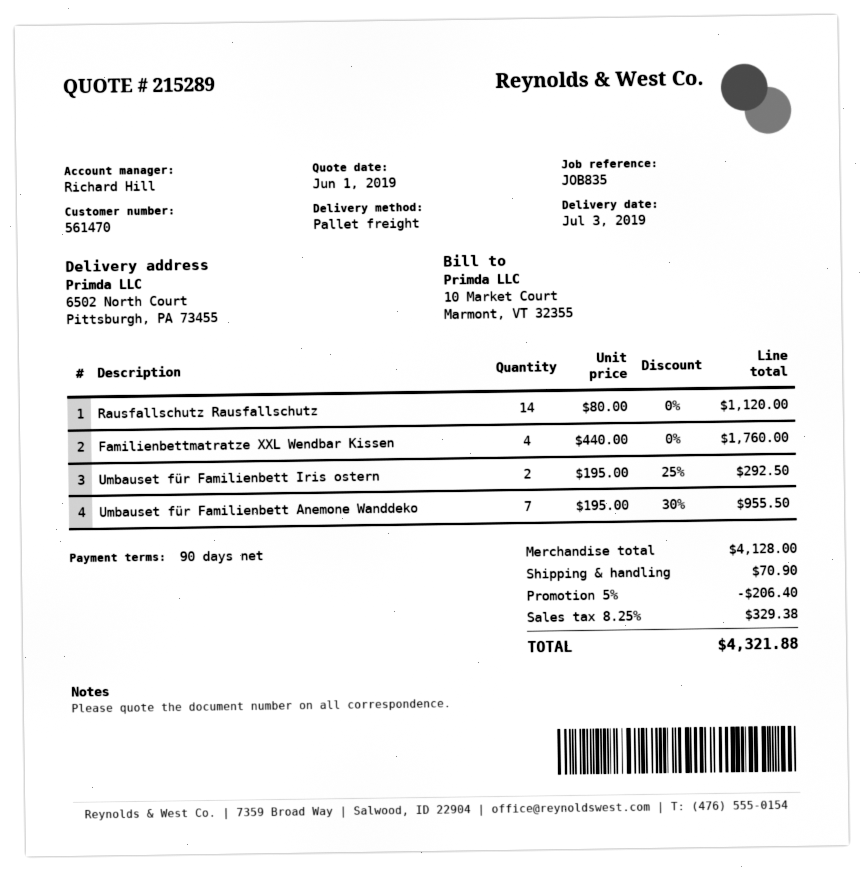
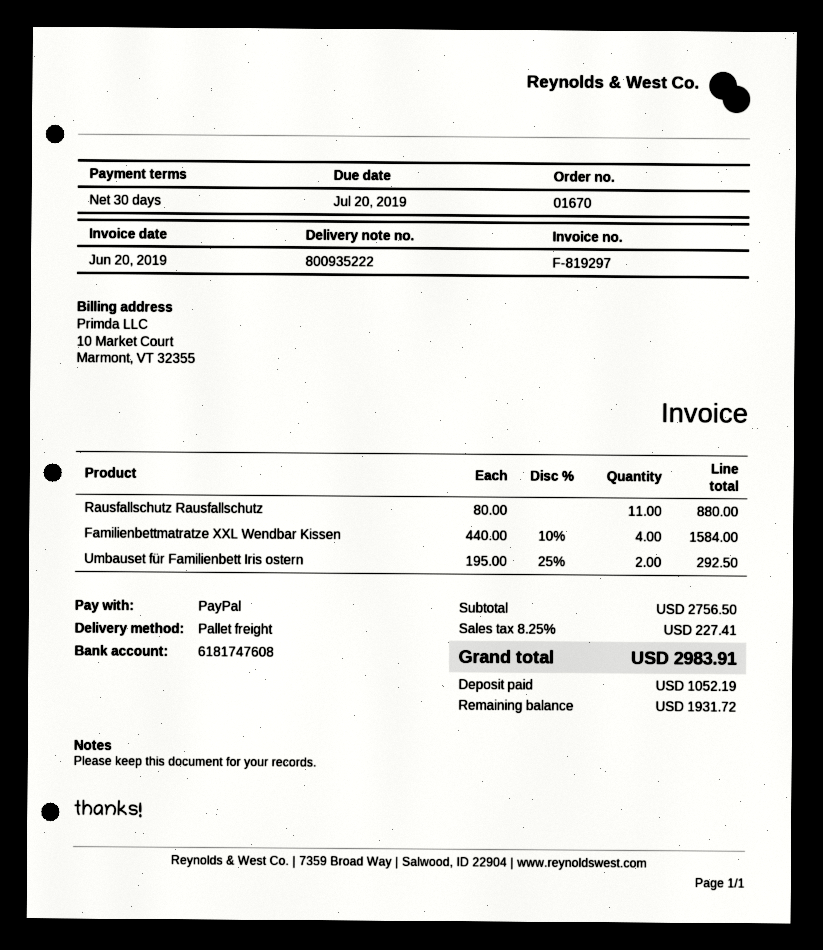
payment terms: 90 days -> 30 days
Rausfallschutz Rausfallschutz: 14 x 80.00 = 1120.00 -> 11 x 80.00 = 880.00
Familienbettmatratze XXL Wendbar Kissen: 4 x 440.00 = 1760.00 -> 4 x 440.00 - 10% = 1584.00
Umbauset für Familienbett Anemone Wanddeko: 7 x 195.00 - 30% = 955.50 -> none
subtotal: 4128.00 -> 2756.50
discount: 5% = 206.40 -> none
shipping: 70.90 -> none
tax: 8.25% = 329.38 -> 8.25% = 227.41
total: 4321.88 -> 2983.91

